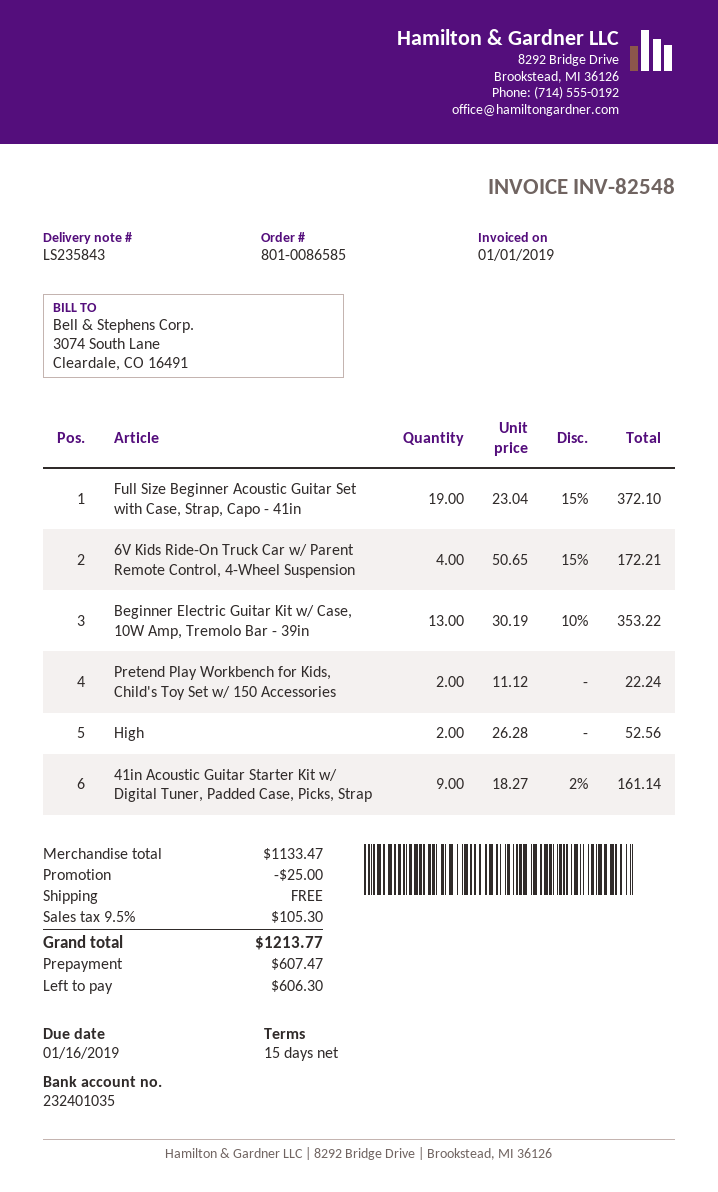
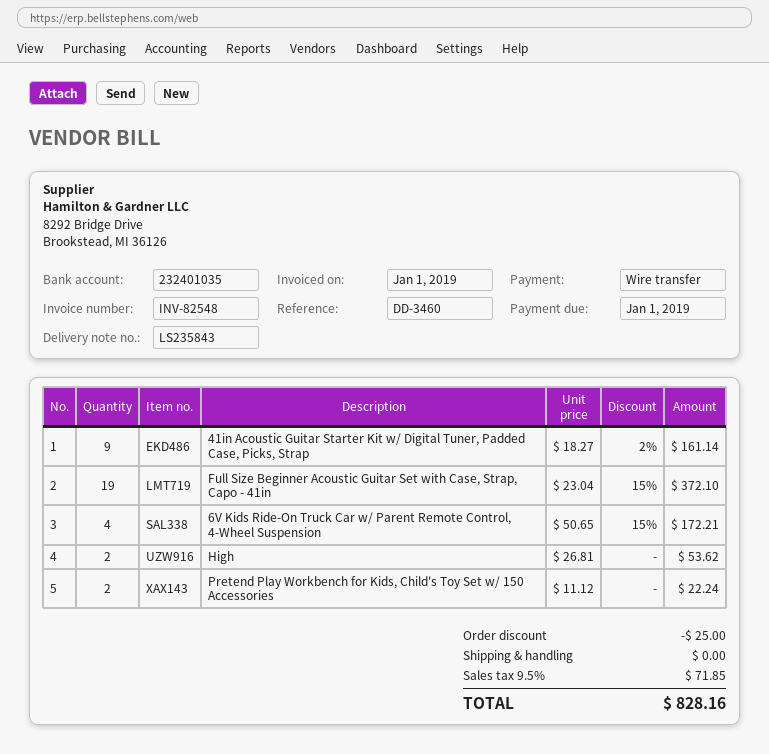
due date: 2019-01-16 -> 2019-01-01
Beginner Electric Guitar Kit w/ Case, 10W Amp, Tremolo Bar - 39in: 13 x 30.19 - 10% = 353.22 -> none
High: 2 x 26.28 = 52.56 -> 2 x 26.81 = 53.62
tax: 9.5% = 105.30 -> 9.5% = 71.85
total: 1213.77 -> 828.16

